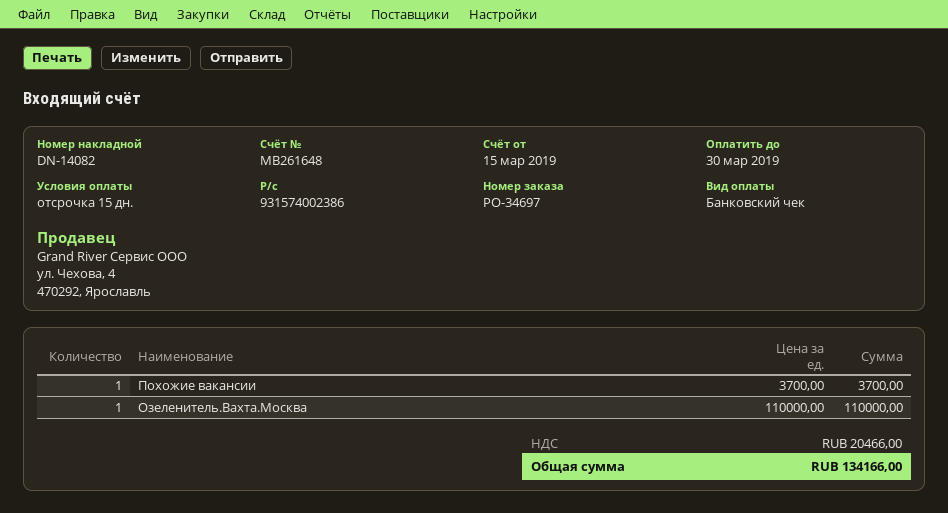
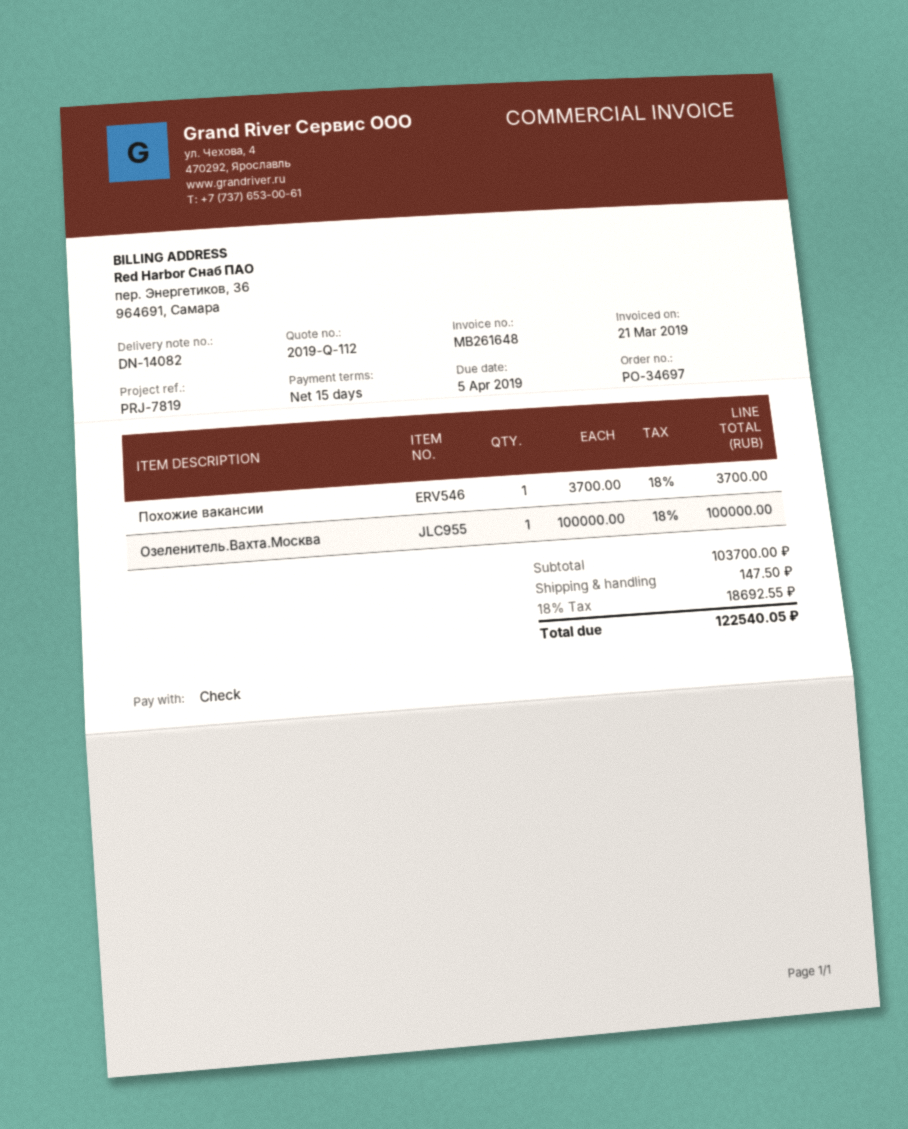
invoice date: 2019-03-15 -> 2019-03-21
due date: 2019-03-30 -> 2019-04-05
Озеленитель.Вахта.Москва: 1 x 110000.00 = 110000.00 -> 1 x 100000.00 = 100000.00
shipping: none -> 147.50
tax: 20466.00 -> 18692.55
total: 134166.00 -> 122540.05

